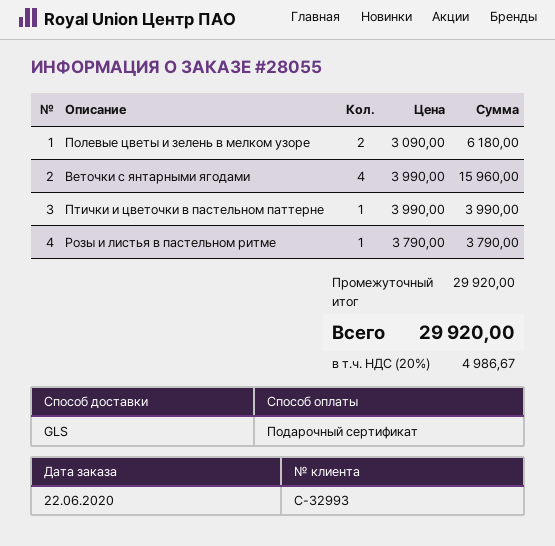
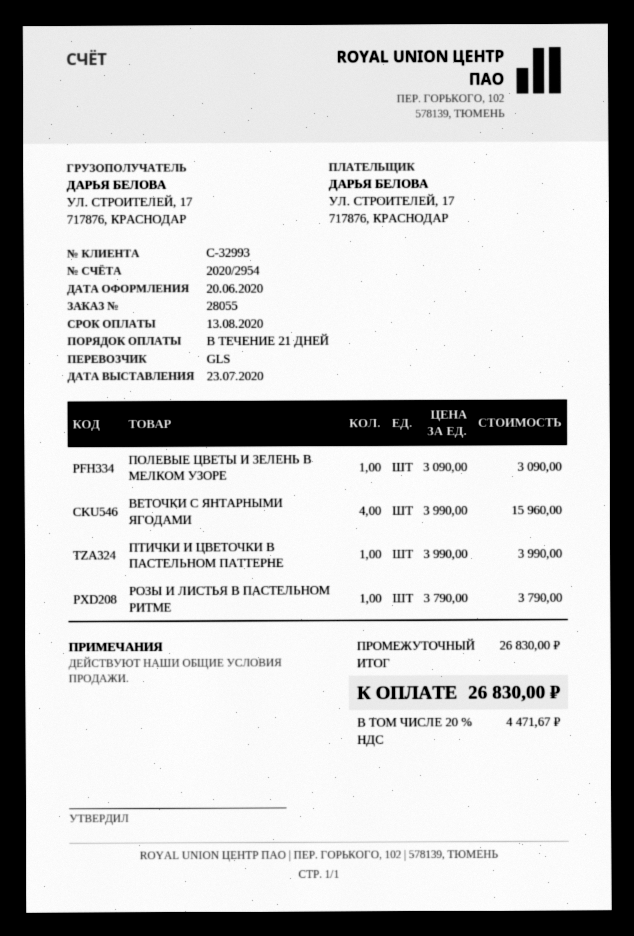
order date: 2020-06-22 -> 2020-06-20
Полевые цветы и зелень в мелком узоре: 2 x 3090.00 = 6180.00 -> 1 x 3090.00 = 3090.00
subtotal: 29920.00 -> 26830.00
tax: 20% = 4986.67 -> 20% = 4471.67
total: 29920.00 -> 26830.00

